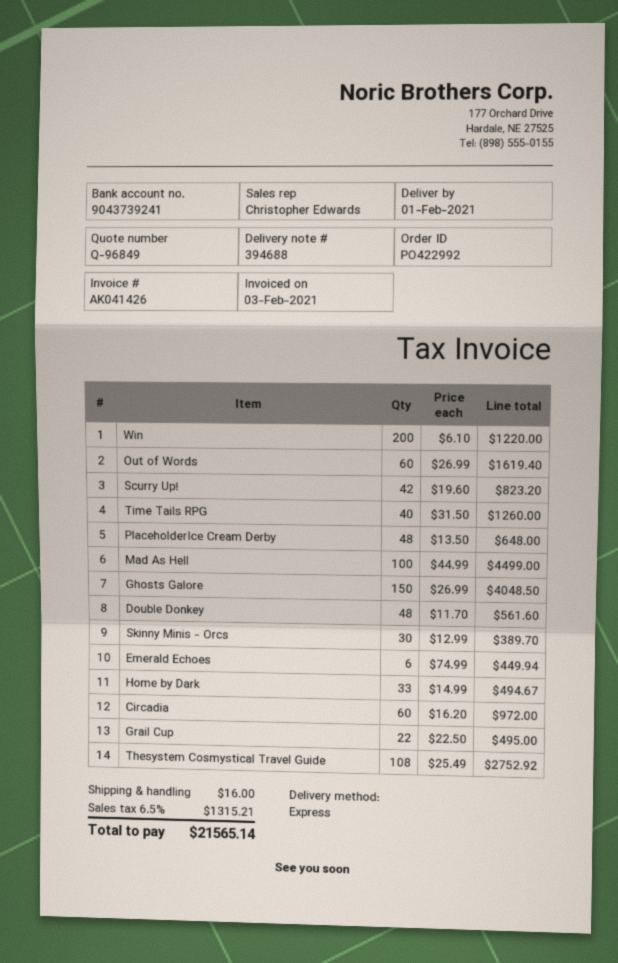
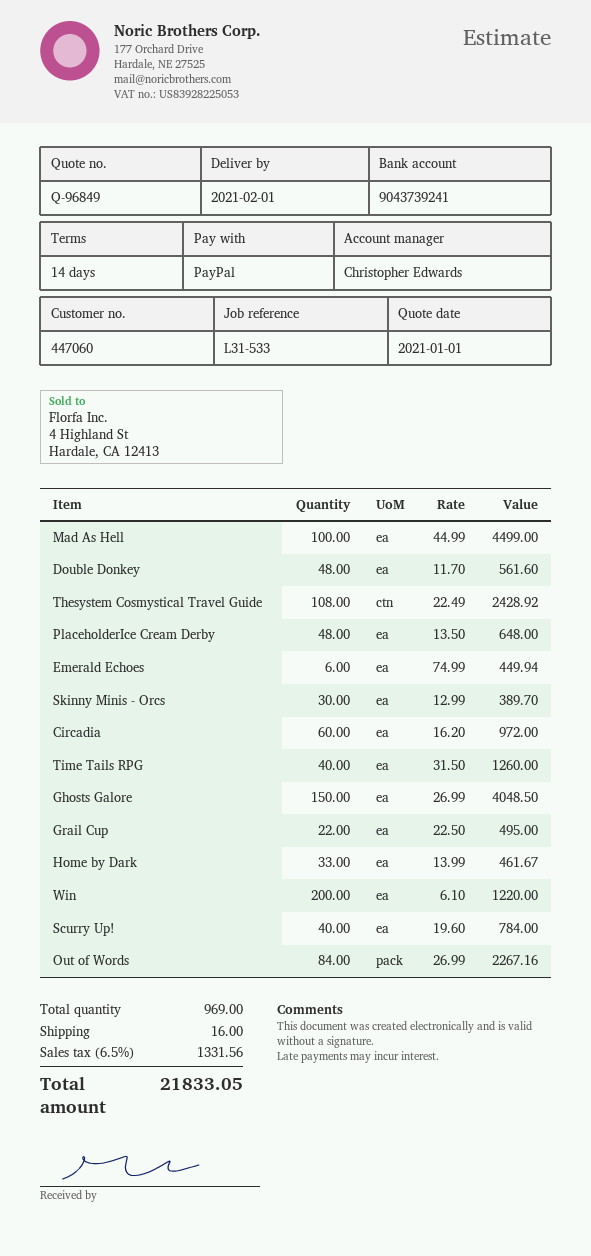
Out of Words: 60 x 26.99 = 1619.40 -> 84 x 26.99 = 2267.16
Scurry Up!: 42 x 19.60 = 823.20 -> 40 x 19.60 = 784.00
Home by Dark: 33 x 14.99 = 494.67 -> 33 x 13.99 = 461.67
Thesystem Cosmystical Travel Guide: 108 x 25.49 = 2752.92 -> 108 x 22.49 = 2428.92
tax: 6.5% = 1315.21 -> 6.5% = 1331.56
total: 21565.14 -> 21833.05

